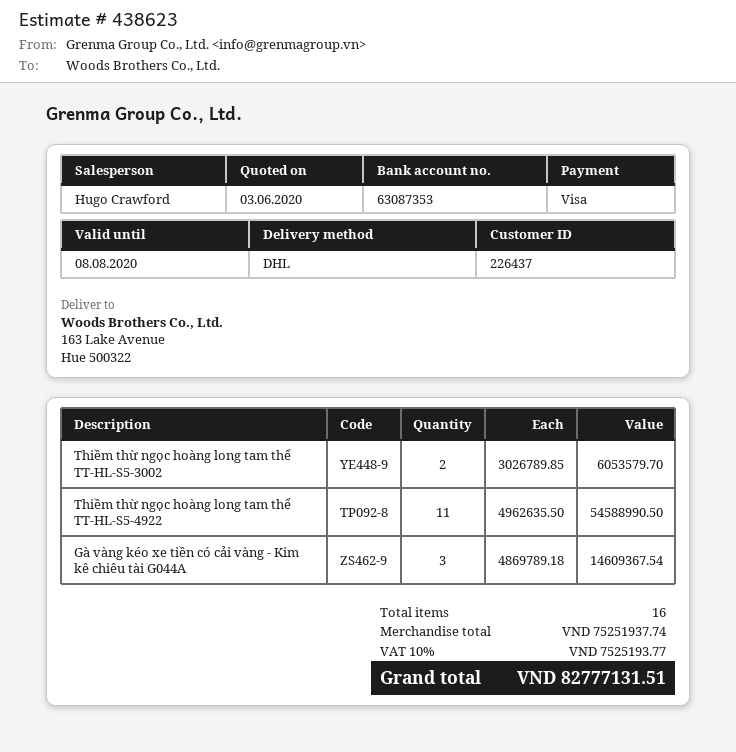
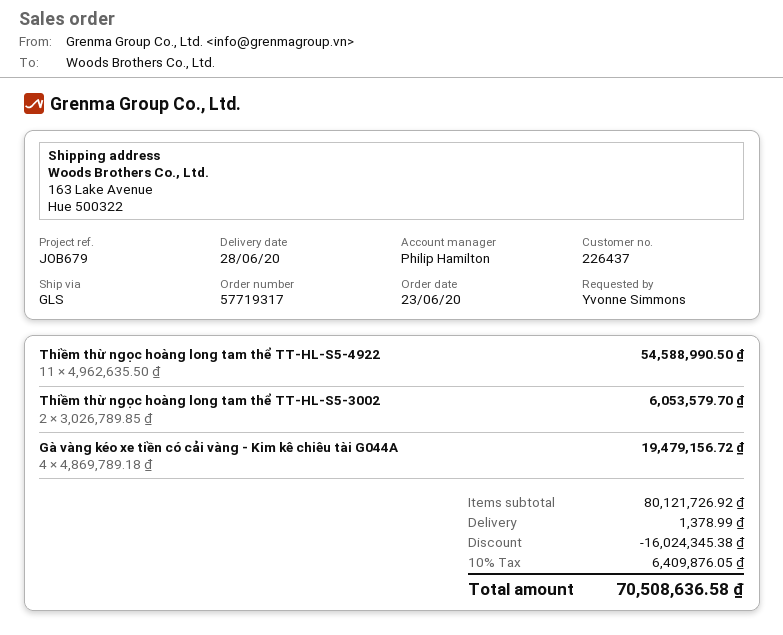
sales rep: Hugo Crawford -> Philip Hamilton
shipping method: DHL -> GLS
Gà vàng kéo xe tiền có cải vàng - Kim kê chiêu tài G044A: 3 x 4869789.18 = 14609367.54 -> 4 x 4869789.18 = 19479156.72
subtotal: 75251937.74 -> 80121726.92
discount: none -> 16024345.38
shipping: none -> 1378.99
tax: 10% = 7525193.77 -> 10% = 6409876.05
total: 82777131.51 -> 70508636.58

